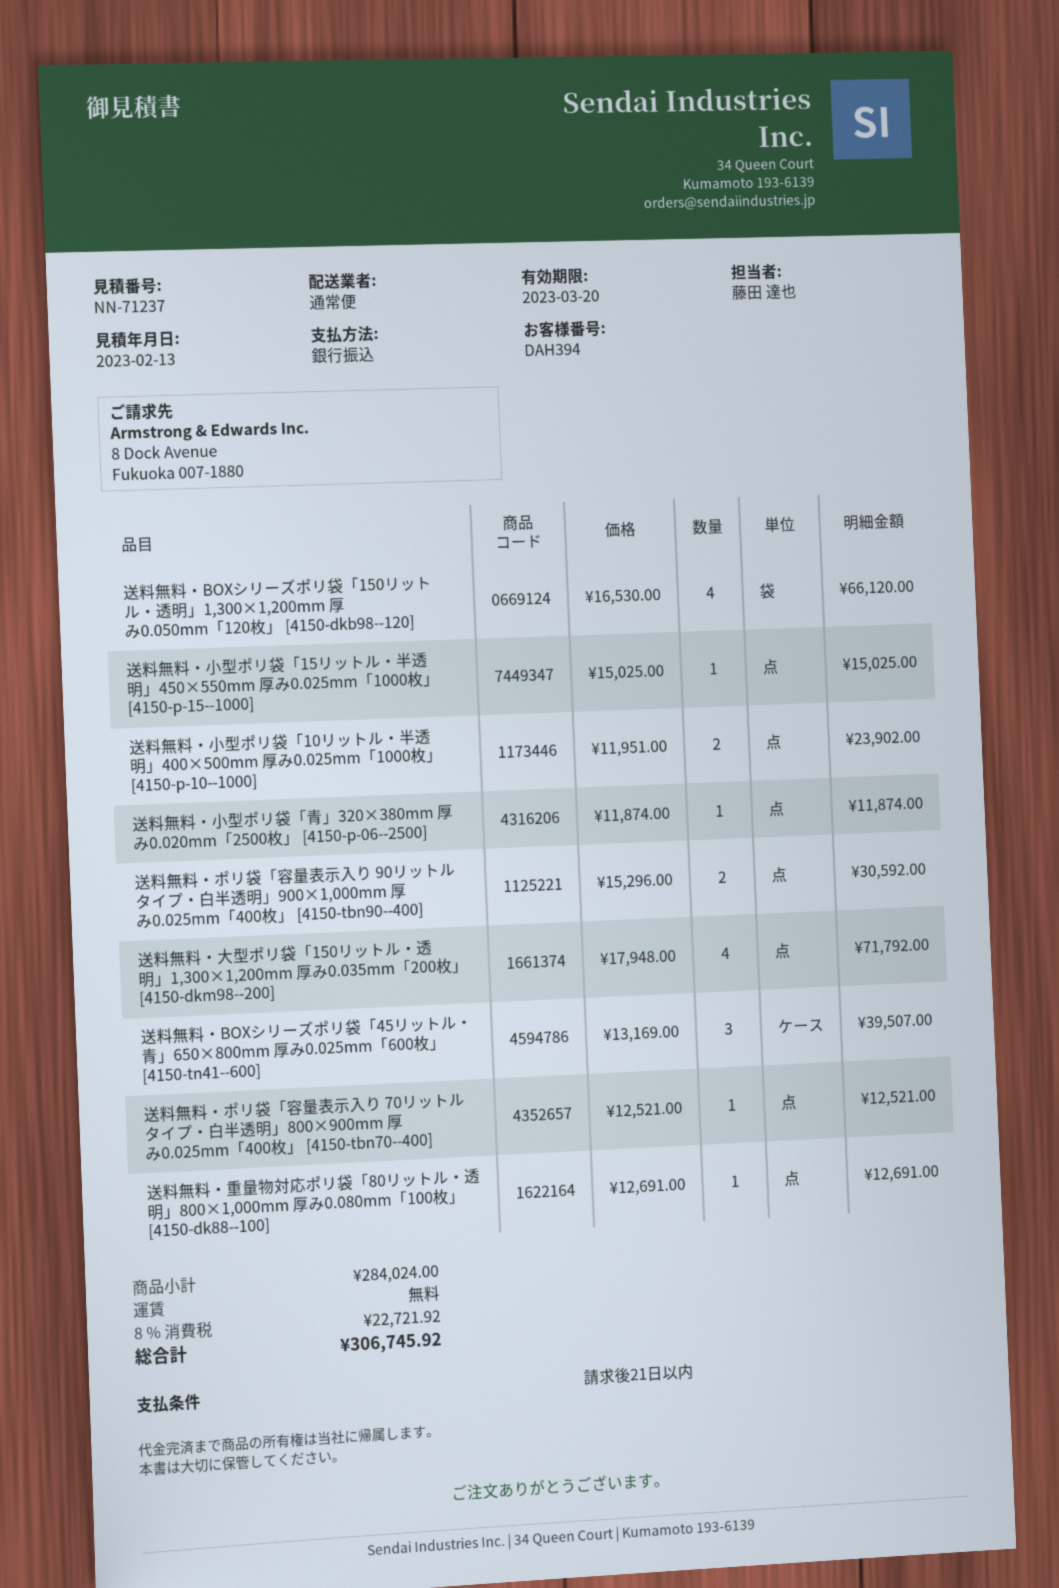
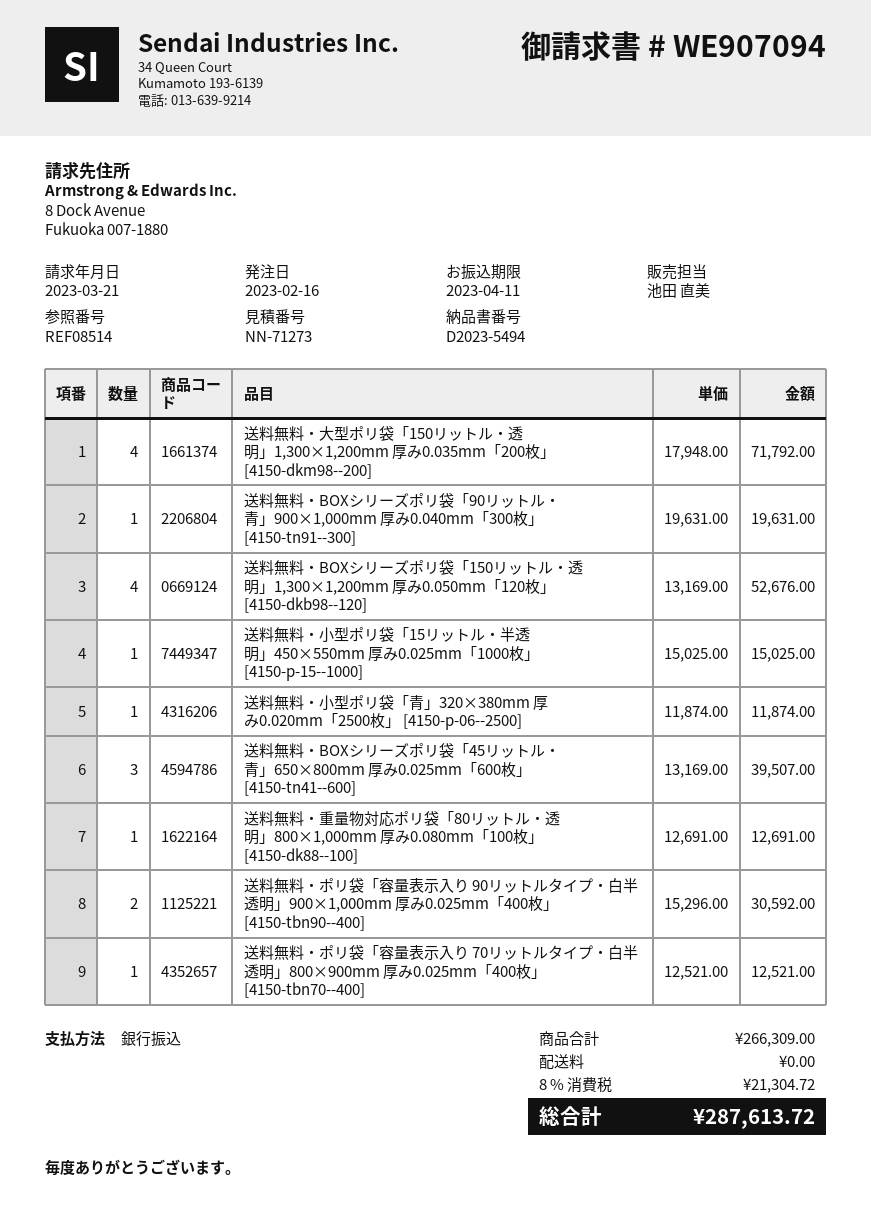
quote number: NN-71237 -> NN-71273
sales rep: 藤田 達也 -> 池田 直美
送料無料・BOXシリーズポリ袋「150リットル・透明」1,300×1,200mm 厚み0.050mm「120枚」 [4150-dkb98--120]: 4 x 16530.00 = 66120.00 -> 4 x 13169.00 = 52676.00
送料無料・小型ポリ袋「10リットル・半透明」400×500mm 厚み0.025mm「1000枚」 [4150-p-10--1000]: 2 x 11951.00 = 23902.00 -> none
送料無料・BOXシリーズポリ袋「90リットル・青」900×1,000mm 厚み0.040mm「300枚」 [4150-tn91--300]: none -> 1 x 19631.00 = 19631.00
subtotal: 284024.00 -> 266309.00
tax: 8% = 22721.92 -> 8% = 21304.72
total: 306745.92 -> 287613.72

